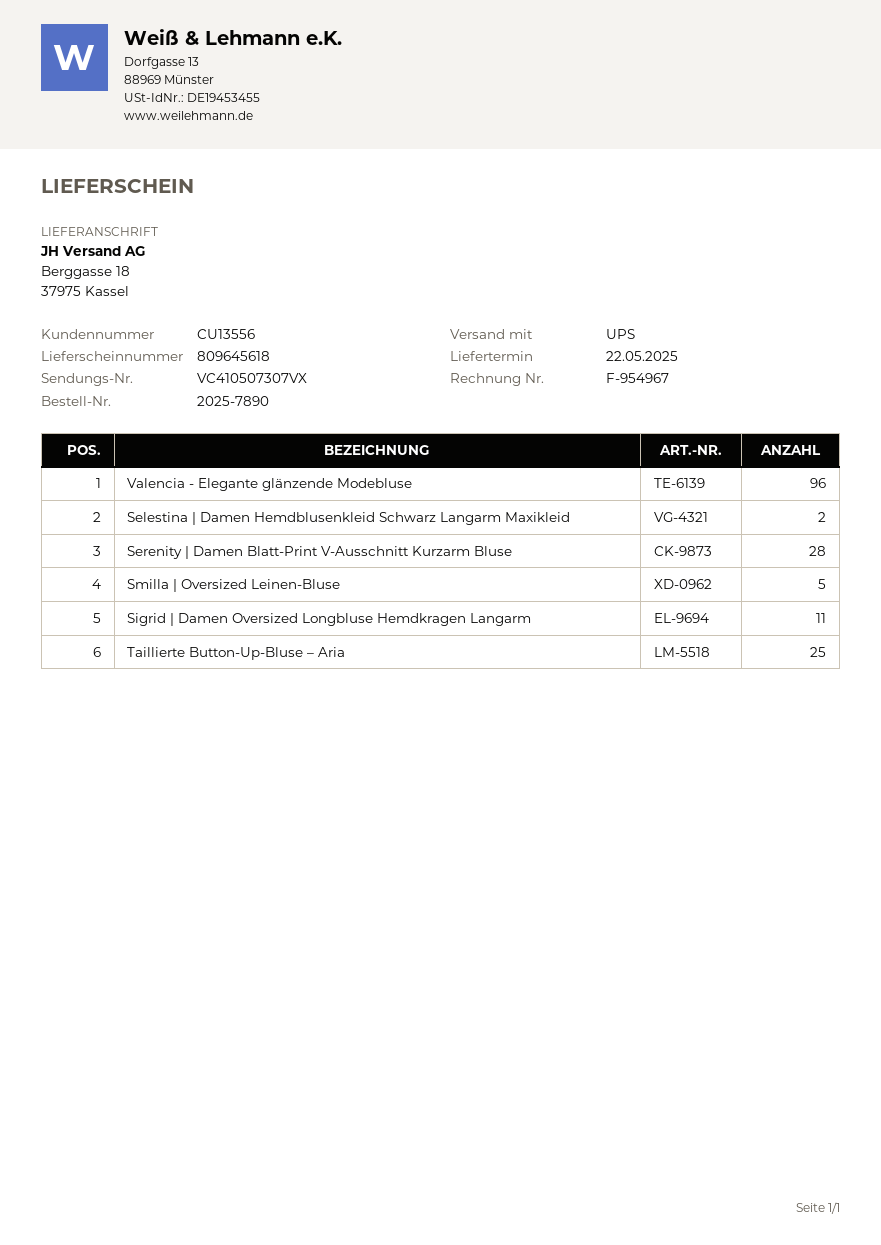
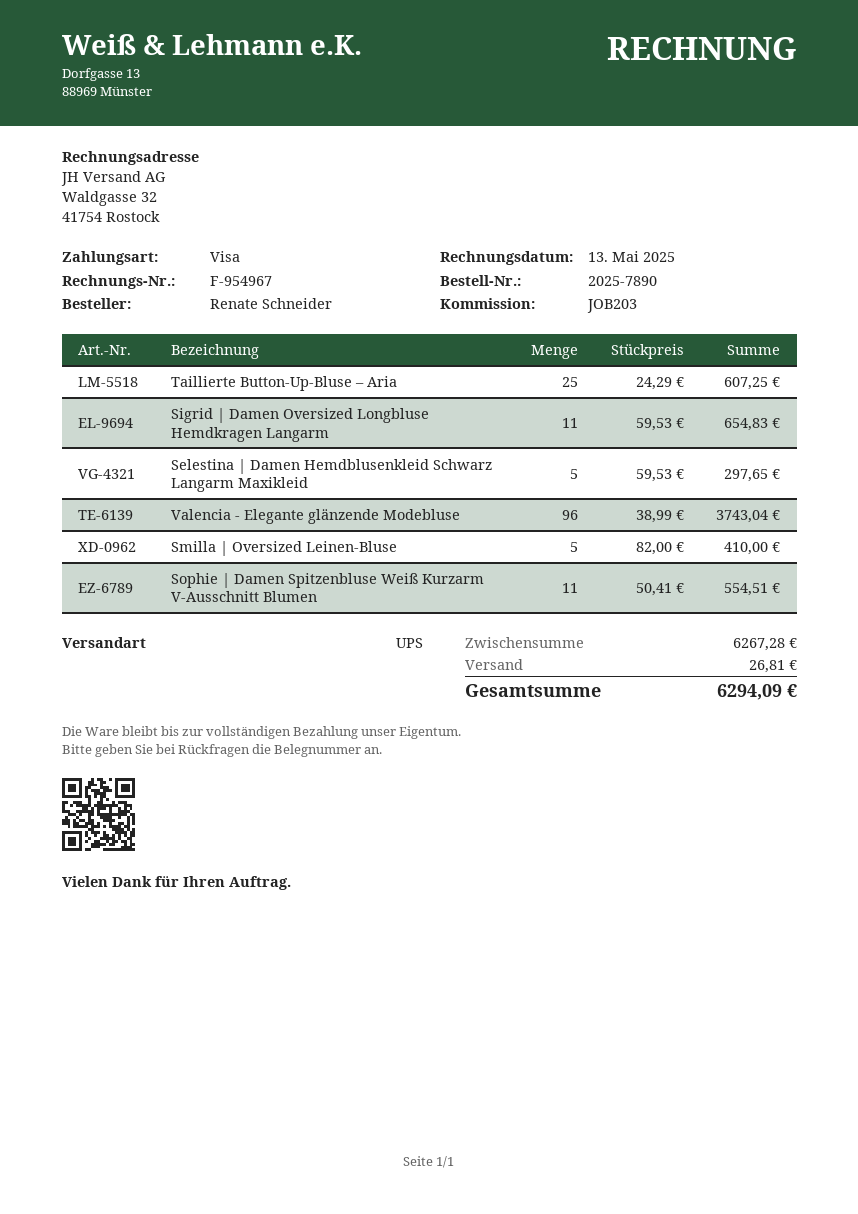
Selestina | Damen Hemdblusenkleid Schwarz Langarm Maxikleid: 2 -> 5
Serenity | Damen Blatt-Print V-Ausschnitt Kurzarm Bluse: 28 -> none
Sophie | Damen Spitzenbluse Weiß Kurzarm V-Ausschnitt Blumen: none -> 11

